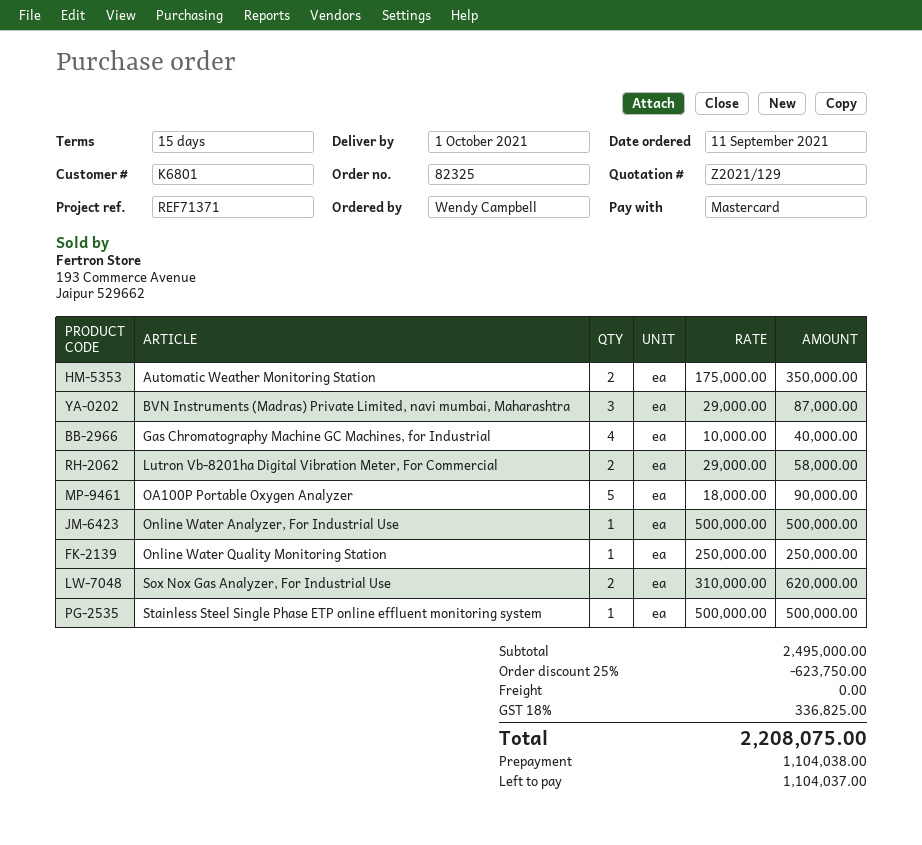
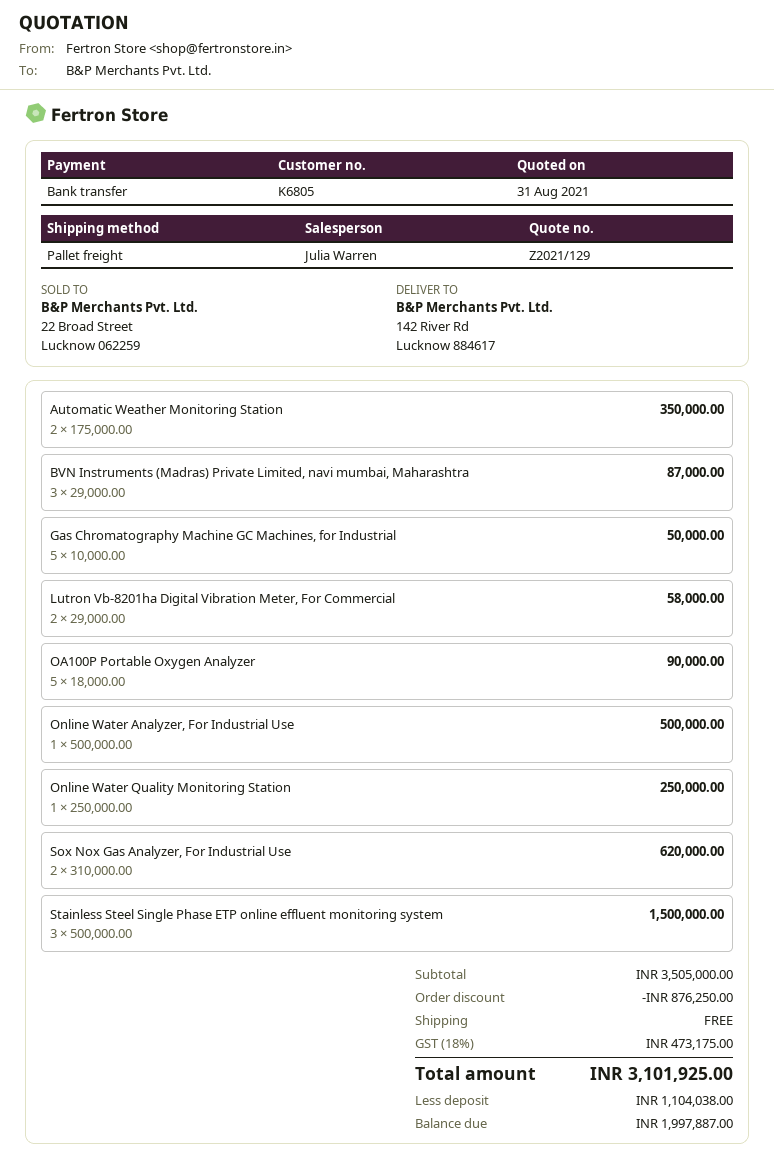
customer number: K6801 -> K6805
payment method: Mastercard -> bank transfer
Gas Chromatography Machine GC Machines, for Industrial: 4 x 10000.00 = 40000.00 -> 5 x 10000.00 = 50000.00
Stainless Steel Single Phase ETP online effluent monitoring system: 1 x 500000.00 = 500000.00 -> 3 x 500000.00 = 1500000.00
subtotal: 2495000.00 -> 3505000.00
discount: 623750.00 -> 876250.00
tax: 18% = 336825.00 -> 18% = 473175.00
total: 2208075.00 -> 3101925.00
balance: 1104037.00 -> 1997887.00

